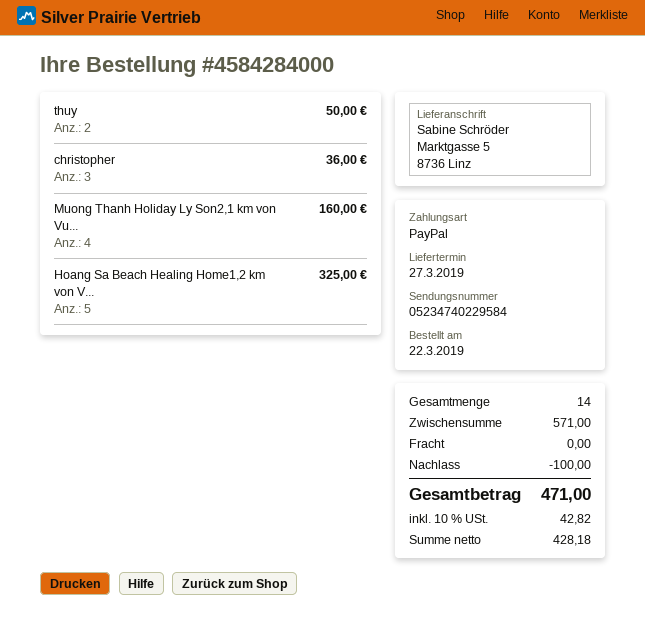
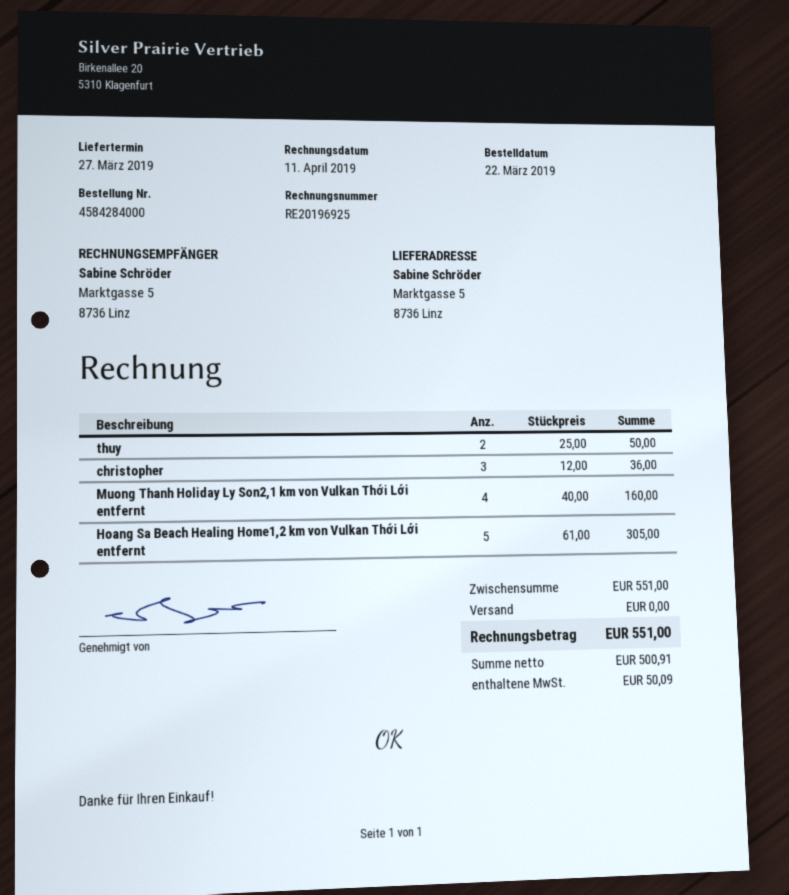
Hoang Sa Beach Healing Home1,2 km von V...: 5 for 325.00 -> 5 for 305.00
subtotal: 571.00 -> 551.00
discount: 100.00 -> none
net: 428.18 -> 500.91
tax: 42.82 -> 50.09
total: 471.00 -> 551.00

